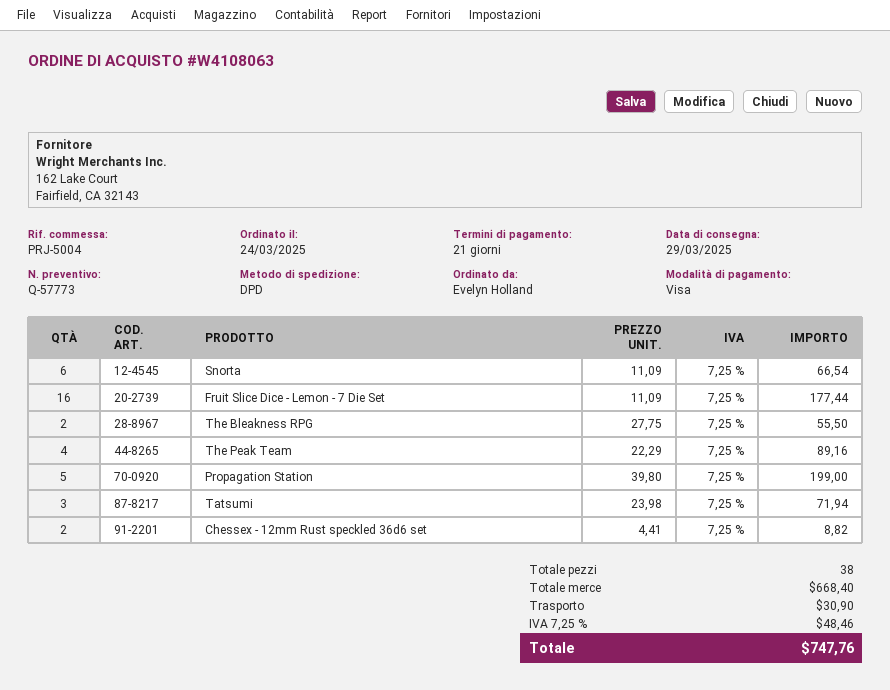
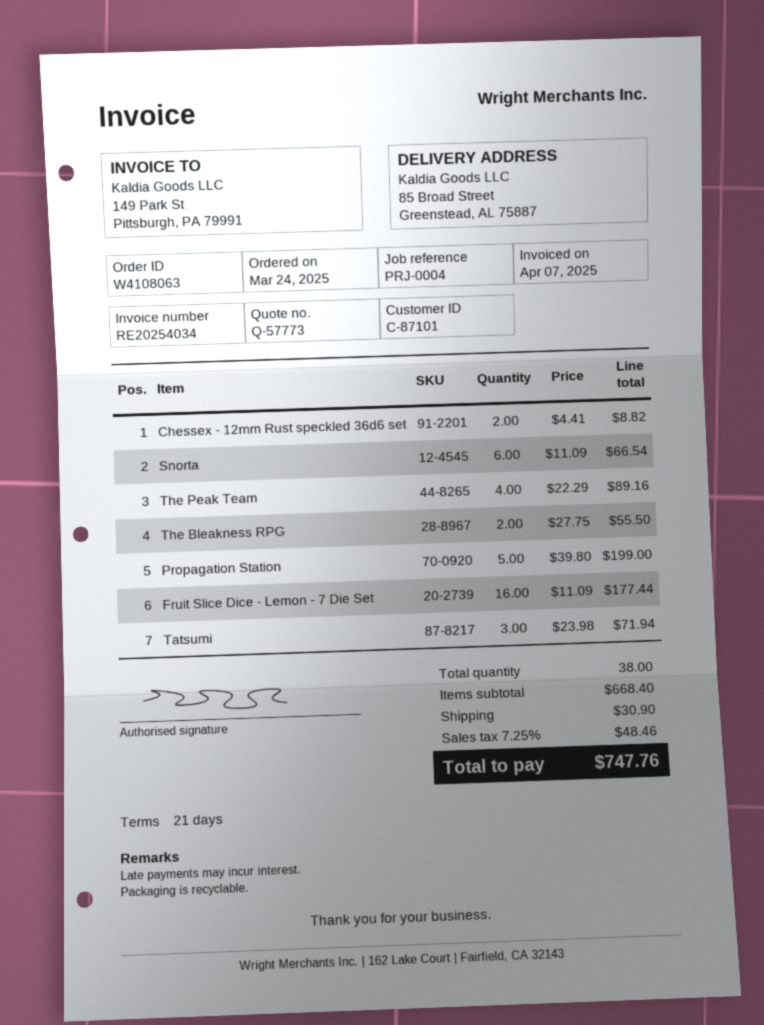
reference: PRJ-5004 -> PRJ-0004

